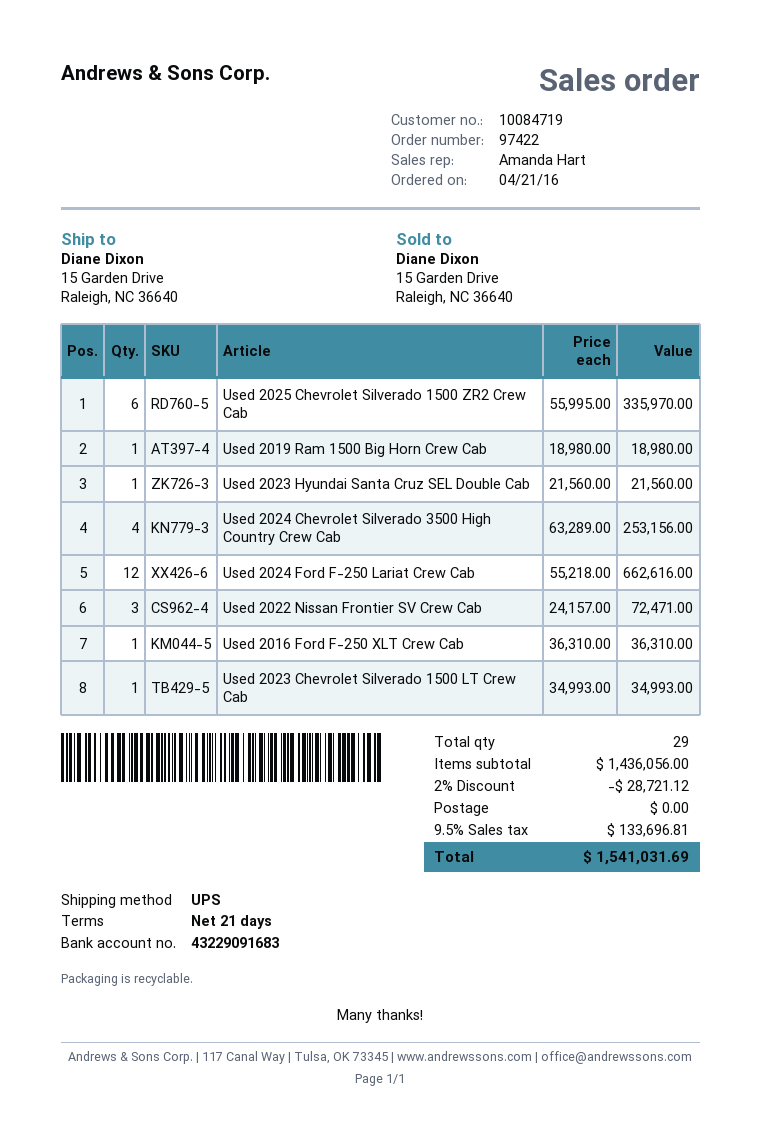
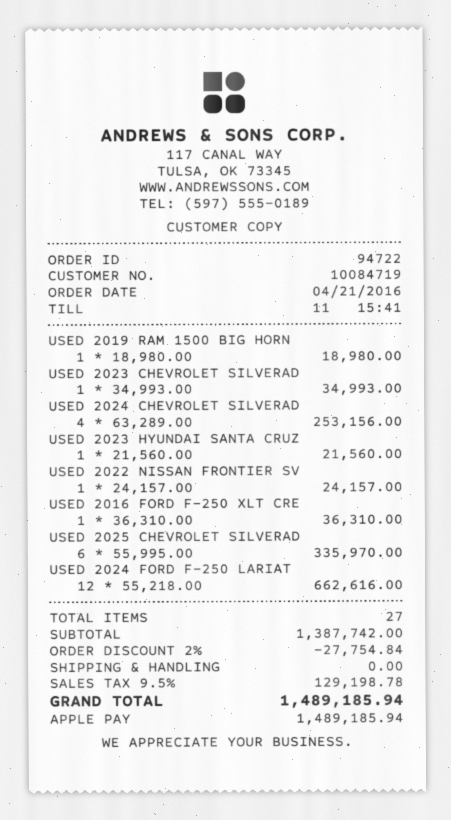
order number: 97422 -> 94722
Used 2022 Nissan Frontier SV Crew Cab: 3 x 24157.00 = 72471.00 -> 1 x 24157.00 = 24157.00
total quantity: 29 -> 27
subtotal: 1436056.00 -> 1387742.00
discount: 2% = 28721.12 -> 2% = 27754.84
tax: 9.5% = 133696.81 -> 9.5% = 129198.78
total: 1541031.69 -> 1489185.94

